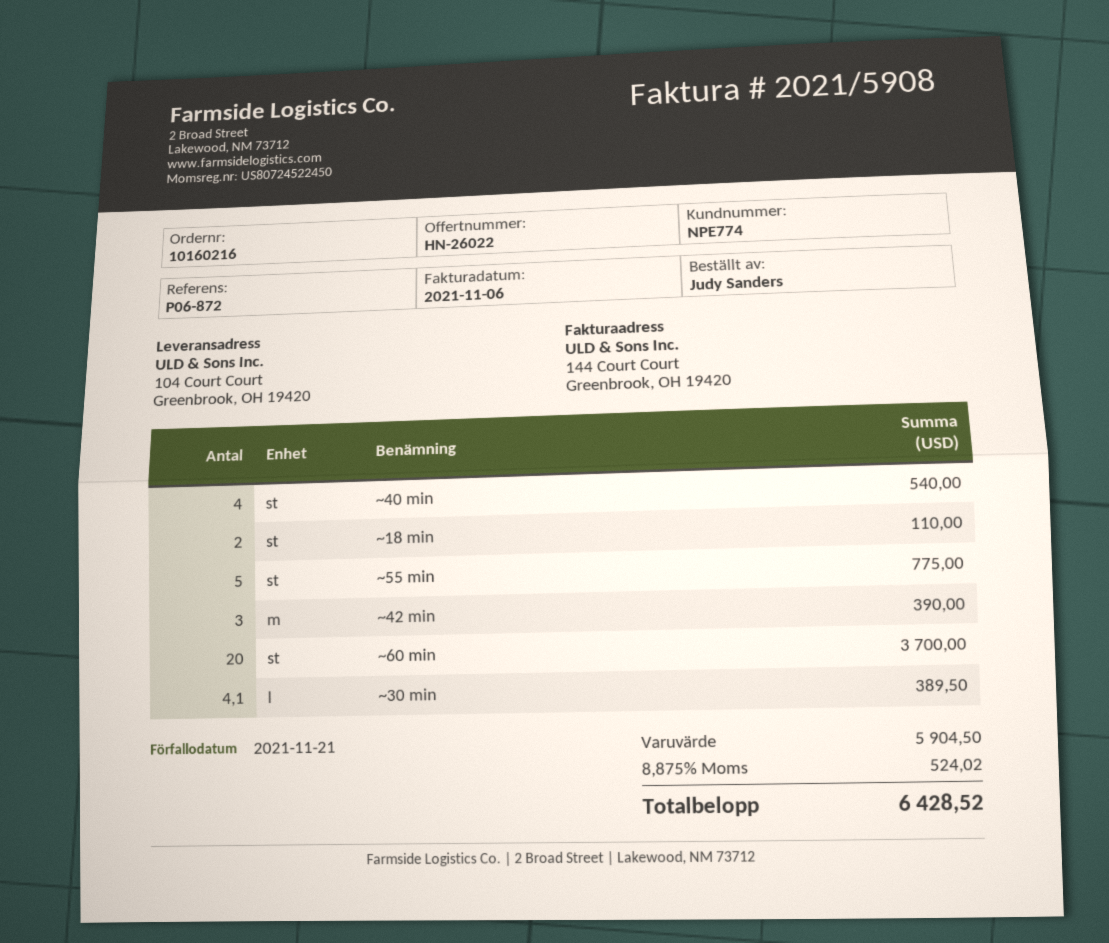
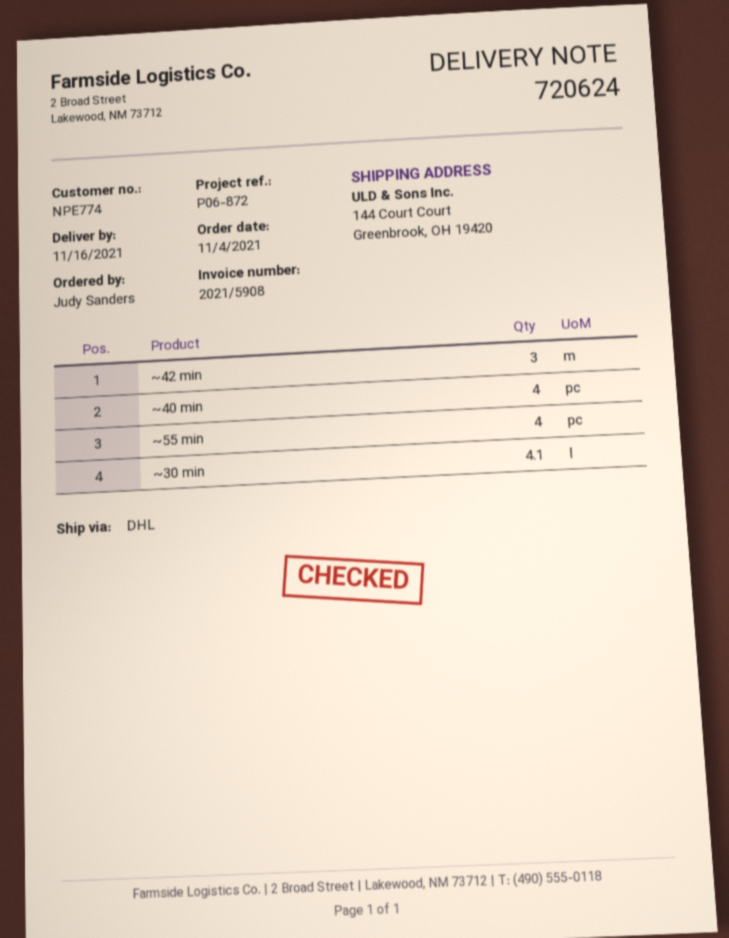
ship to: 104 Court Court, Greenbrook, OH 19420 -> 144 Court Court, Greenbrook, OH 19420
~18 min: 2 -> none
~55 min: 5 -> 4
~60 min: 20 -> none

